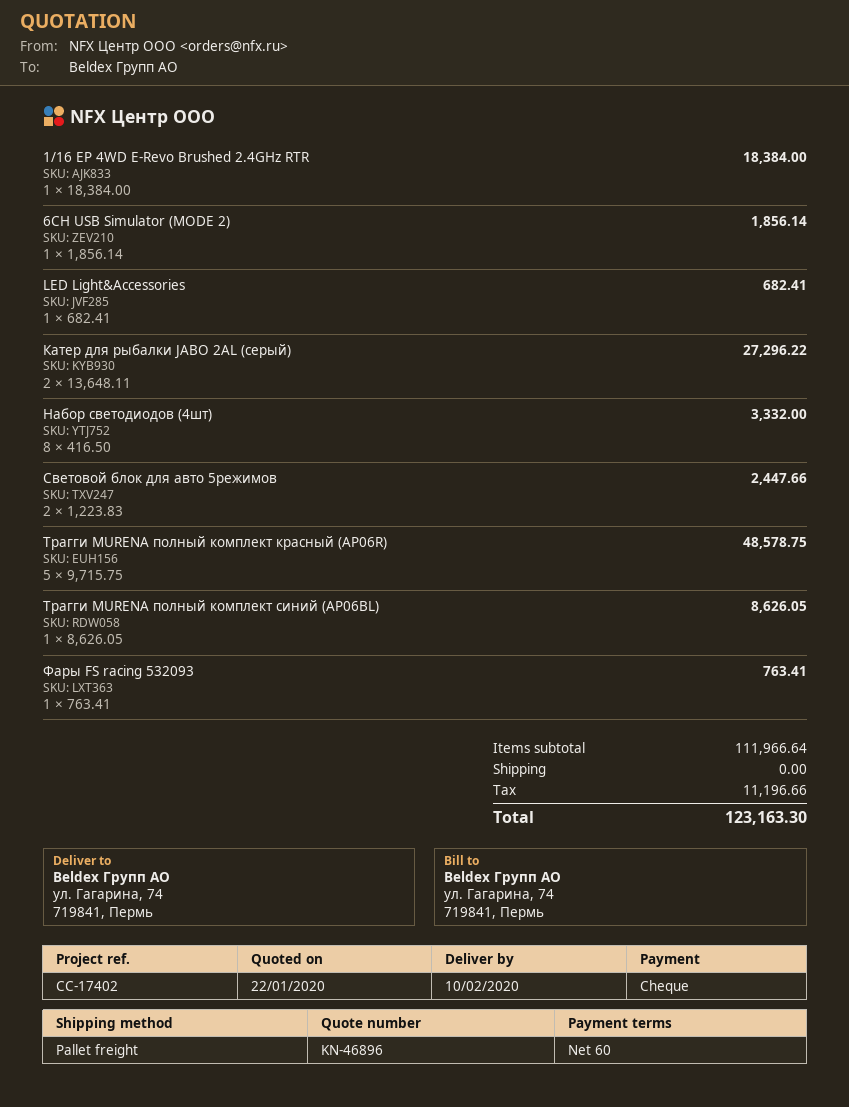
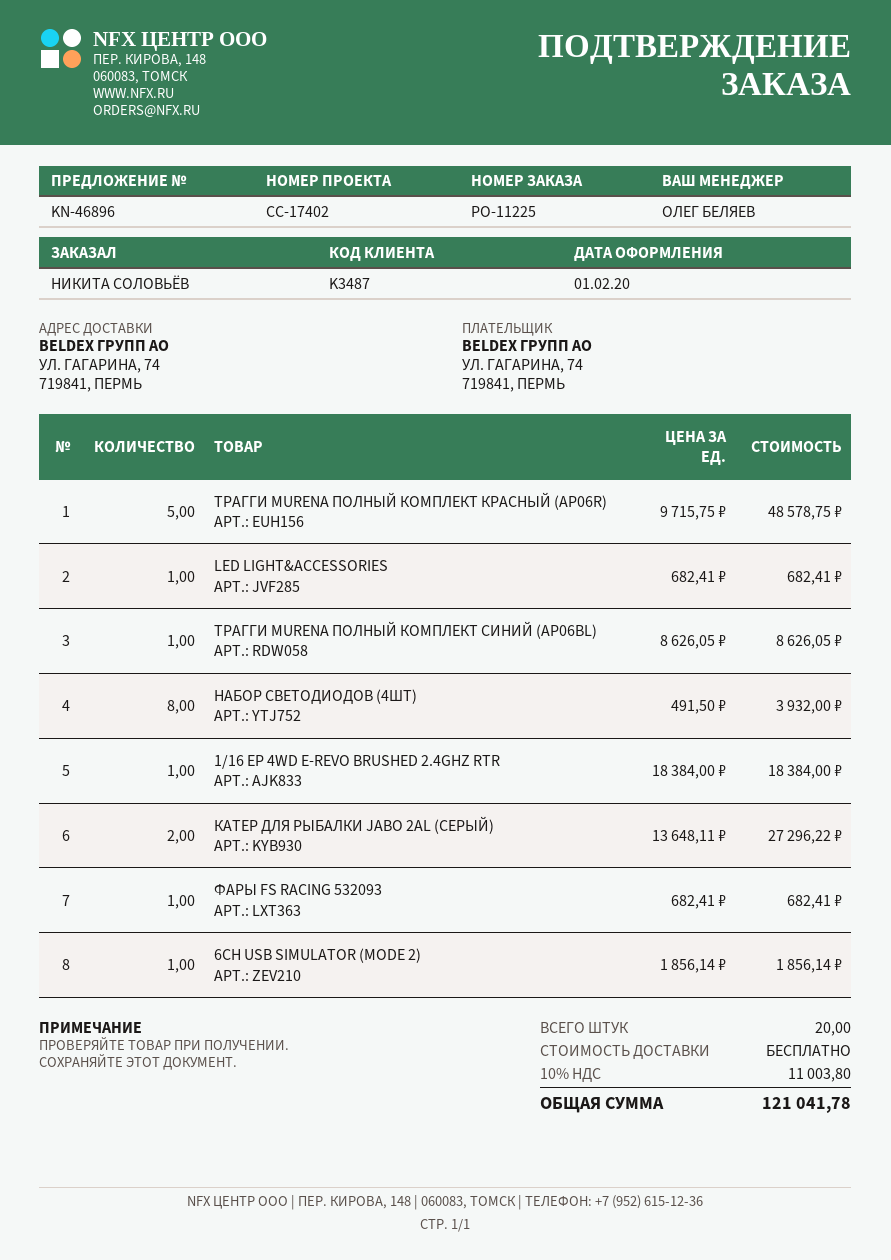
Набор светодиодов (4шт): 8 x 416.50 = 3332.00 -> 8 x 491.50 = 3932.00
Световой блок для авто 5режимов: 2 x 1223.83 = 2447.66 -> none
Фары FS racing 532093: 1 x 763.41 = 763.41 -> 1 x 682.41 = 682.41
tax: 11196.66 -> 11003.80
total: 123163.30 -> 121041.78

